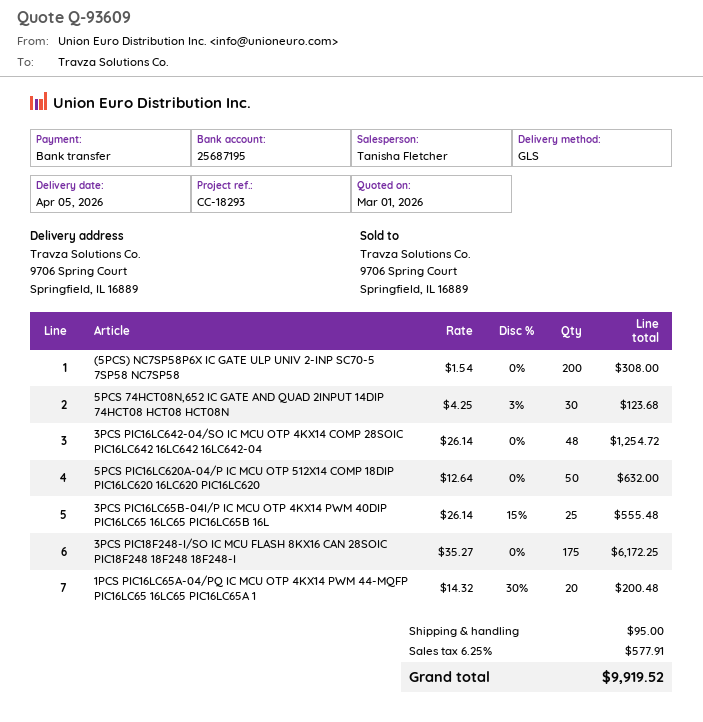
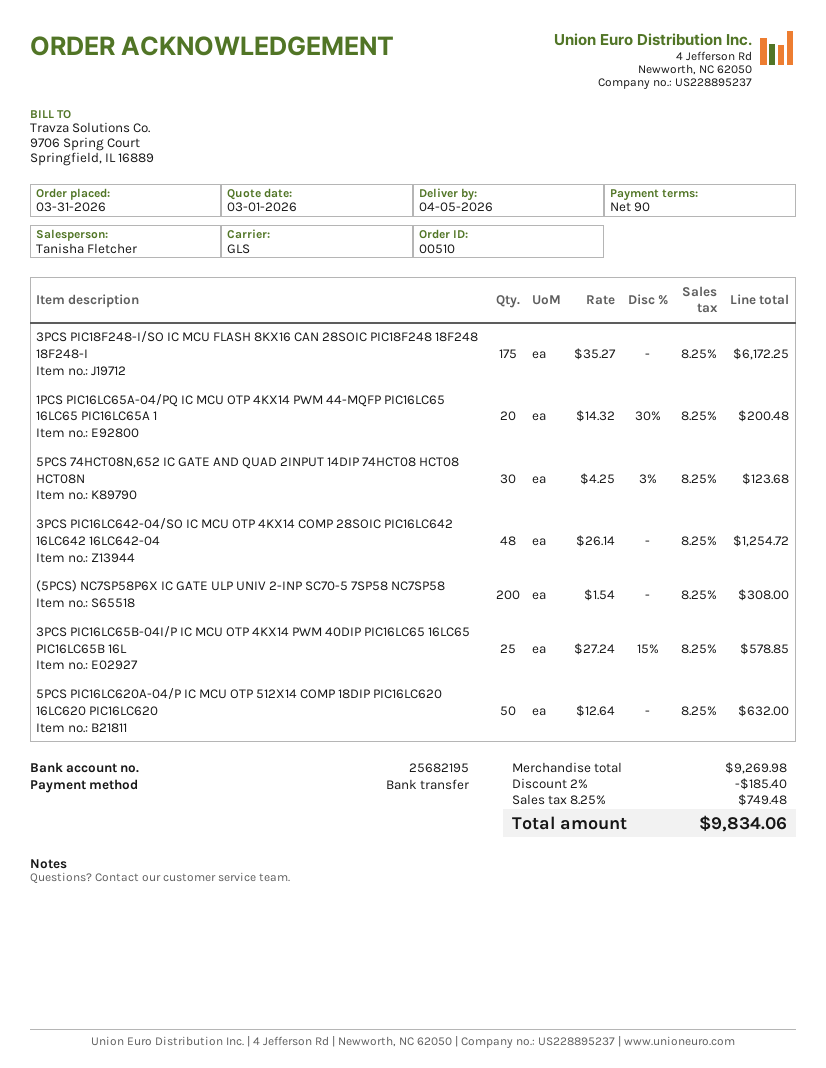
bank account: 25687195 -> 25682195
3PCS PIC16LC65B-04I/P IC MCU OTP 4KX14 PWM 40DIP PIC16LC65 16LC65 PIC16LC65B 16L: 25 x 26.14 - 15% = 555.48 -> 25 x 27.24 - 15% = 578.85
discount: none -> 2% = 185.40
shipping: 95.00 -> none
tax: 6.25% = 577.91 -> 8.25% = 749.48
total: 9919.52 -> 9834.06

